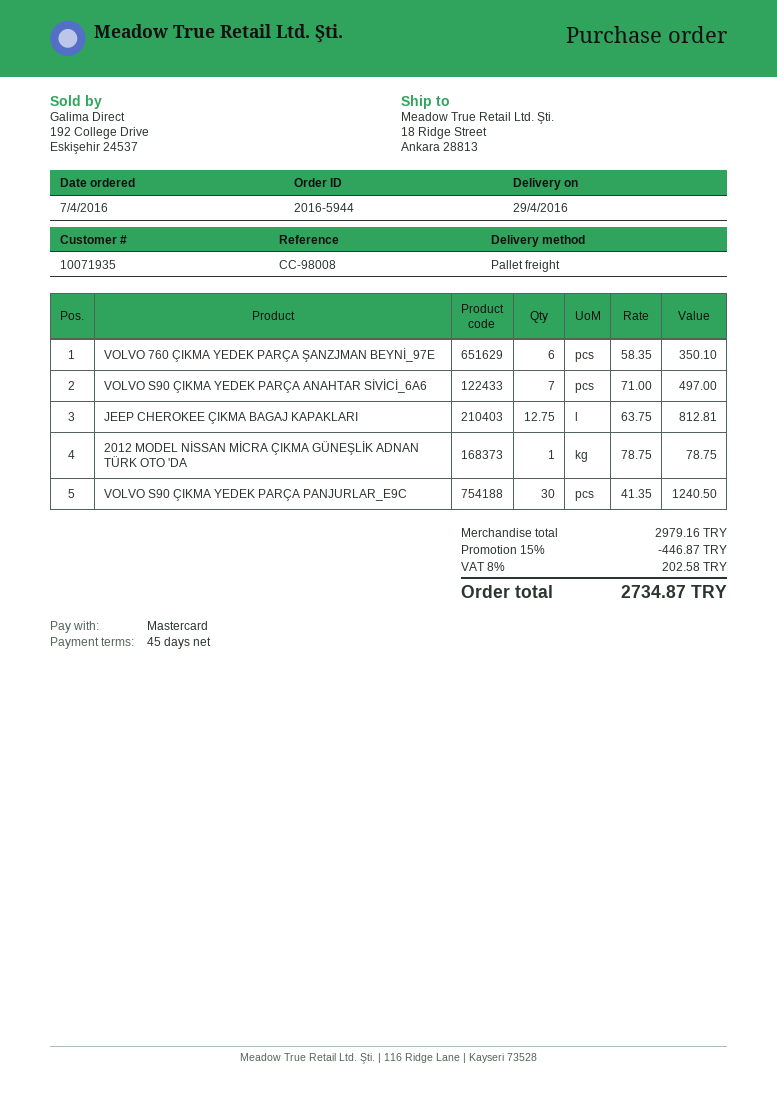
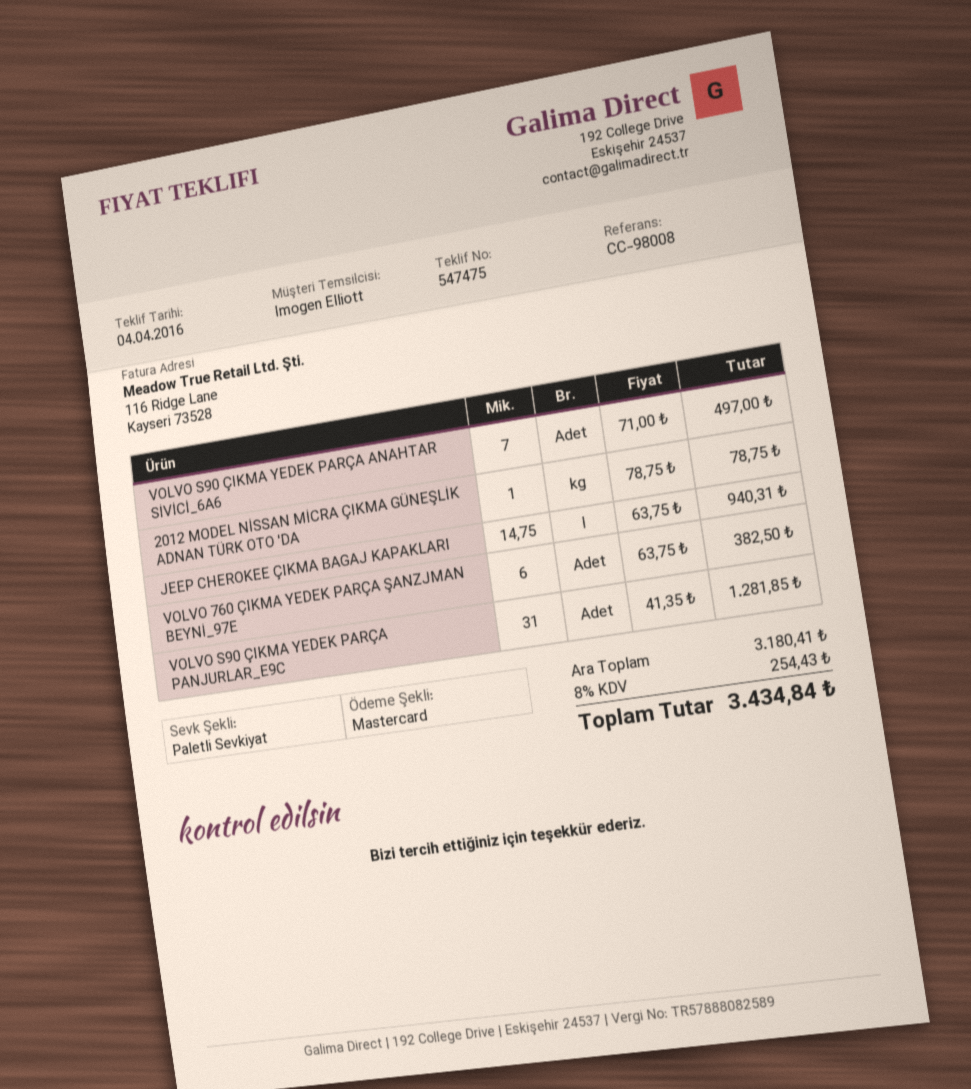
VOLVO 760 ÇIKMA YEDEK PARÇA ŞANZJMAN BEYNİ_97E: 6 x 58.35 = 350.10 -> 6 x 63.75 = 382.50
JEEP CHEROKEE ÇIKMA BAGAJ KAPAKLARI: 12.75 x 63.75 = 812.81 -> 14.75 x 63.75 = 940.31
VOLVO S90 ÇIKMA YEDEK PARÇA PANJURLAR_E9C: 30 x 41.35 = 1240.50 -> 31 x 41.35 = 1281.85
subtotal: 2979.16 -> 3180.41
discount: 15% = 446.87 -> none
tax: 8% = 202.58 -> 8% = 254.43
total: 2734.87 -> 3434.84

